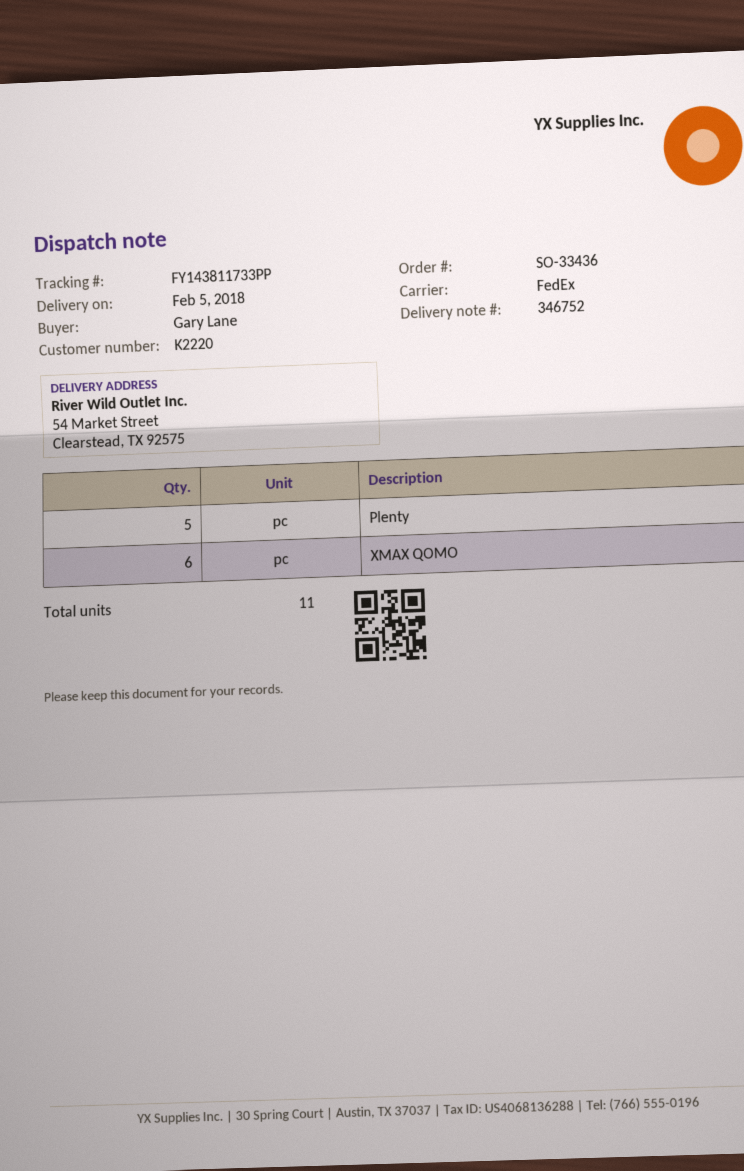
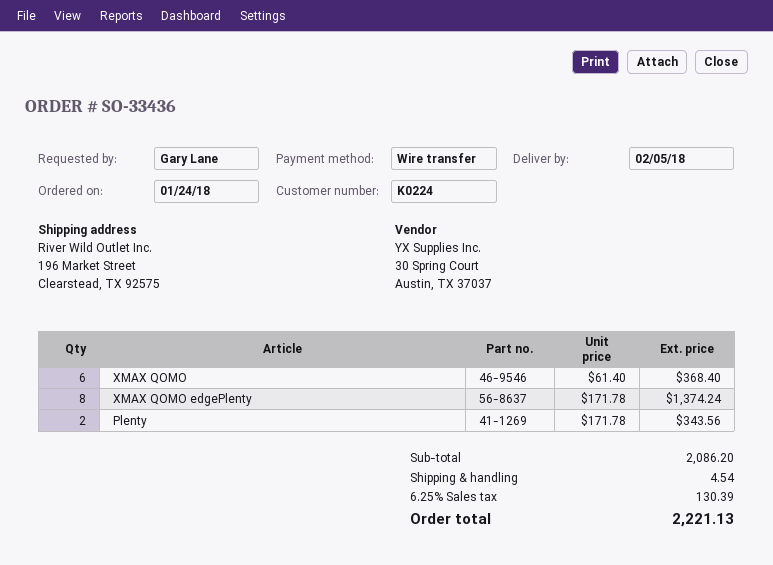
customer number: K2220 -> K0224
ship to: 54 Market Street, Clearstead, TX 92575 -> 196 Market Street, Clearstead, TX 92575
Plenty: 5 -> 2
XMAX QOMO edgePlenty: none -> 8

